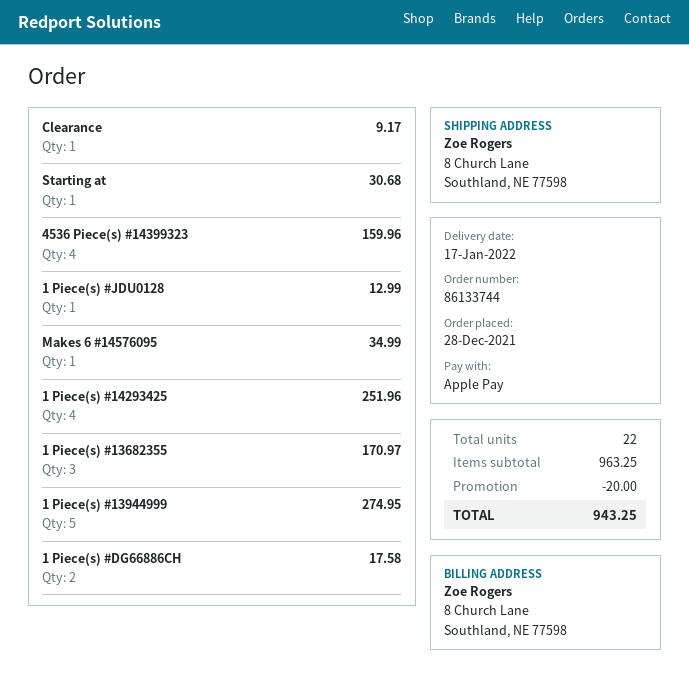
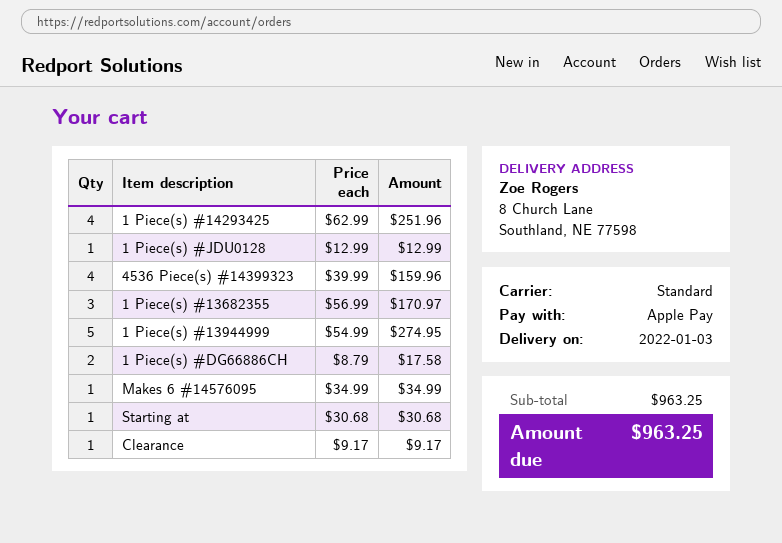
delivery date: 2022-01-17 -> 2022-01-03
discount: 20.00 -> none
total: 943.25 -> 963.25

